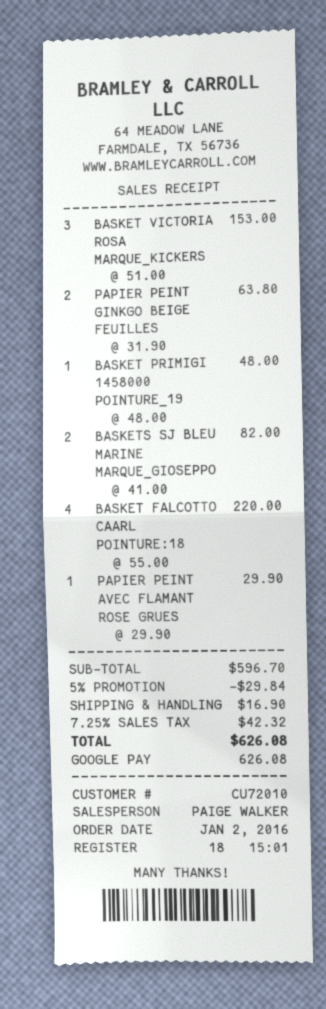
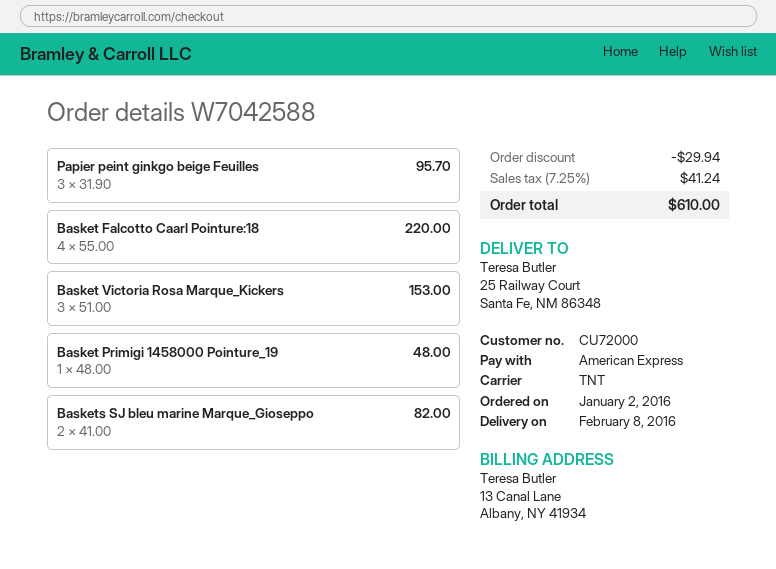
customer number: CU72010 -> CU72000
payment method: Google Pay -> American Express
PAPIER PEINT GINKGO BEIGE FEUILLES: 2 x 31.90 = 63.80 -> 3 x 31.90 = 95.70
PAPIER PEINT AVEC FLAMANT ROSE GRUES: 1 x 29.90 = 29.90 -> none
discount: 29.84 -> 29.94
shipping: 16.90 -> none
tax: 7.25% = 42.32 -> 7.25% = 41.24
total: 626.08 -> 610.00

